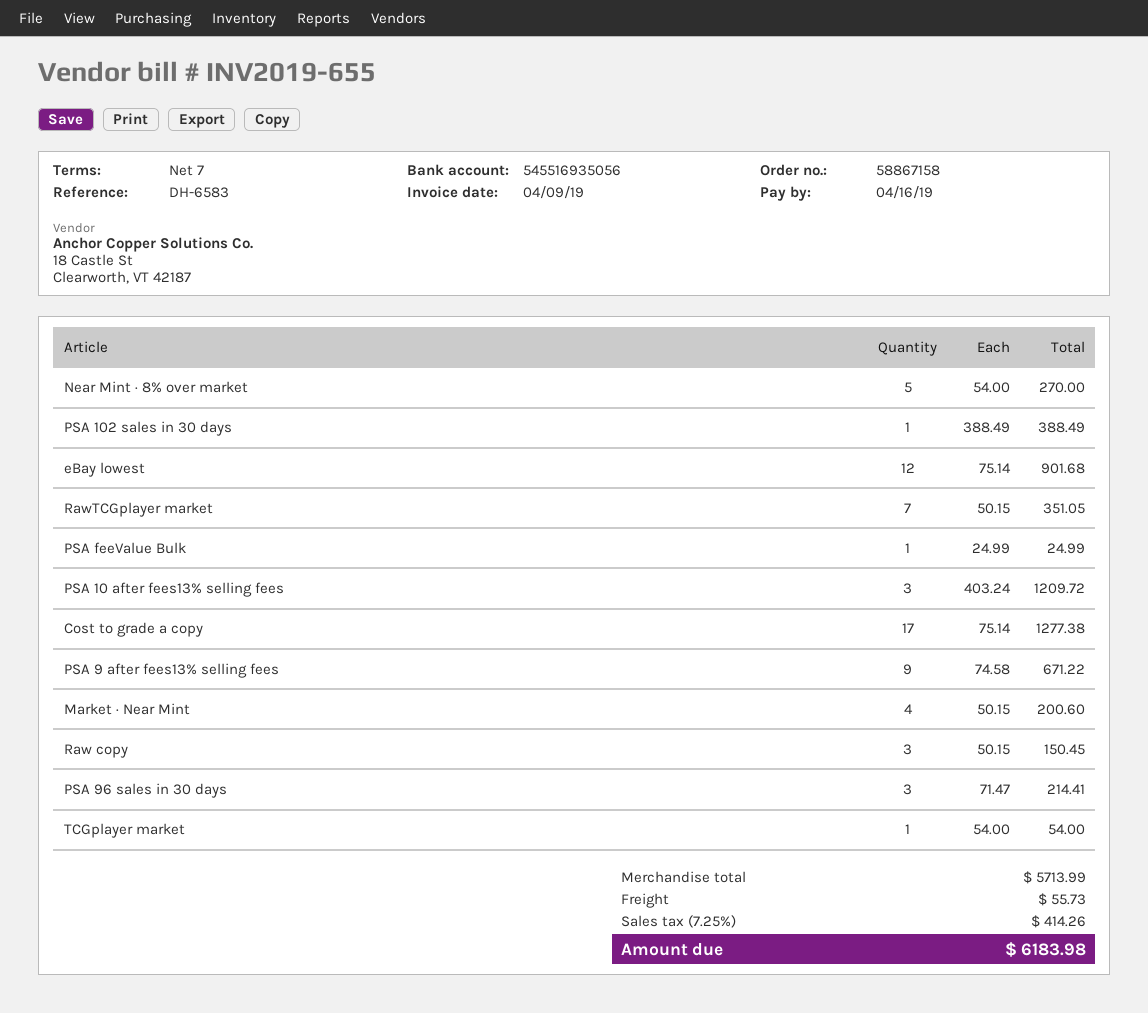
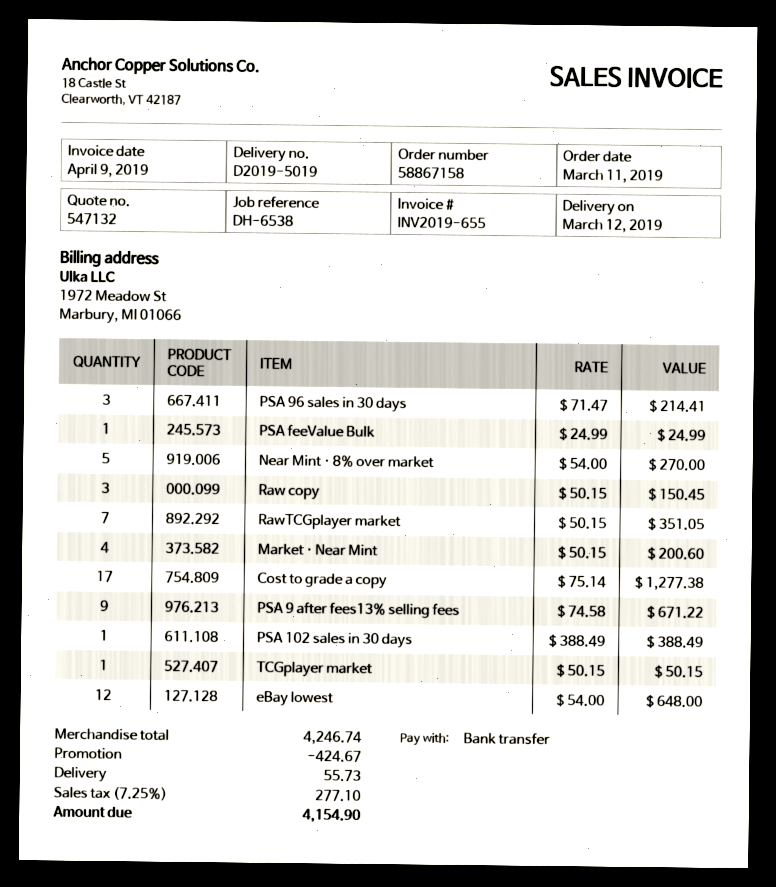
reference: DH-6583 -> DH-6538
eBay lowest: 12 x 75.14 = 901.68 -> 12 x 54.00 = 648.00
PSA 10 after fees13% selling fees: 3 x 403.24 = 1209.72 -> none
TCGplayer market: 1 x 54.00 = 54.00 -> 1 x 50.15 = 50.15
subtotal: 5713.99 -> 4246.74
discount: none -> 424.67
tax: 7.25% = 414.26 -> 7.25% = 277.10
total: 6183.98 -> 4154.90

